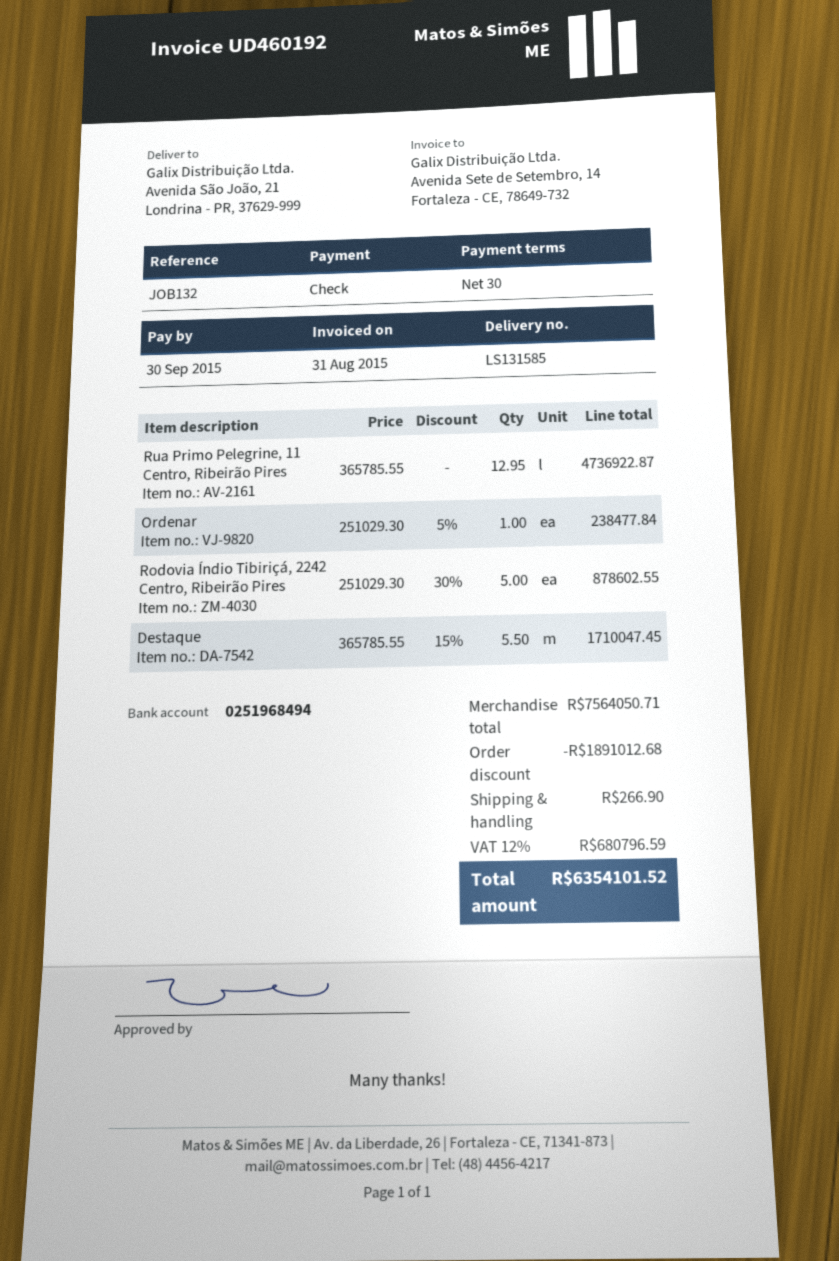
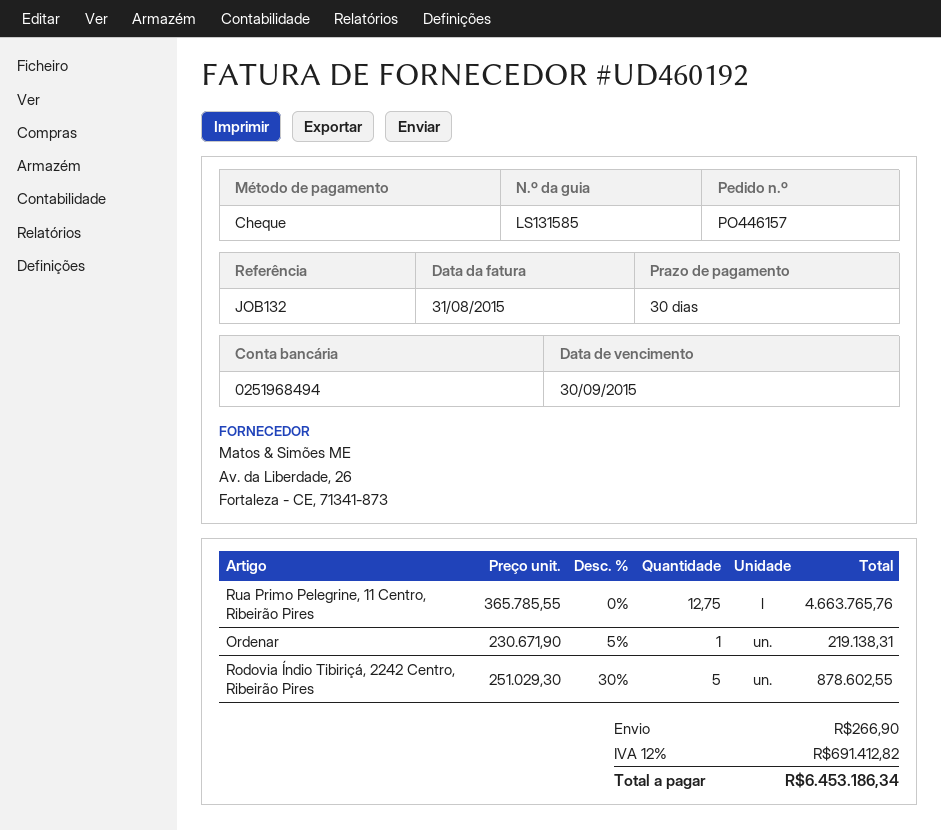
Rua Primo Pelegrine, 11 Centro, Ribeirão Pires: 12.95 x 365785.55 = 4736922.87 -> 12.75 x 365785.55 = 4663765.76
Ordenar: 1 x 251029.30 - 5% = 238477.84 -> 1 x 230671.90 - 5% = 219138.31
Destaque: 5.5 x 365785.55 - 15% = 1710047.45 -> none
discount: 1891012.68 -> none
tax: 12% = 680796.59 -> 12% = 691412.82
total: 6354101.52 -> 6453186.34

